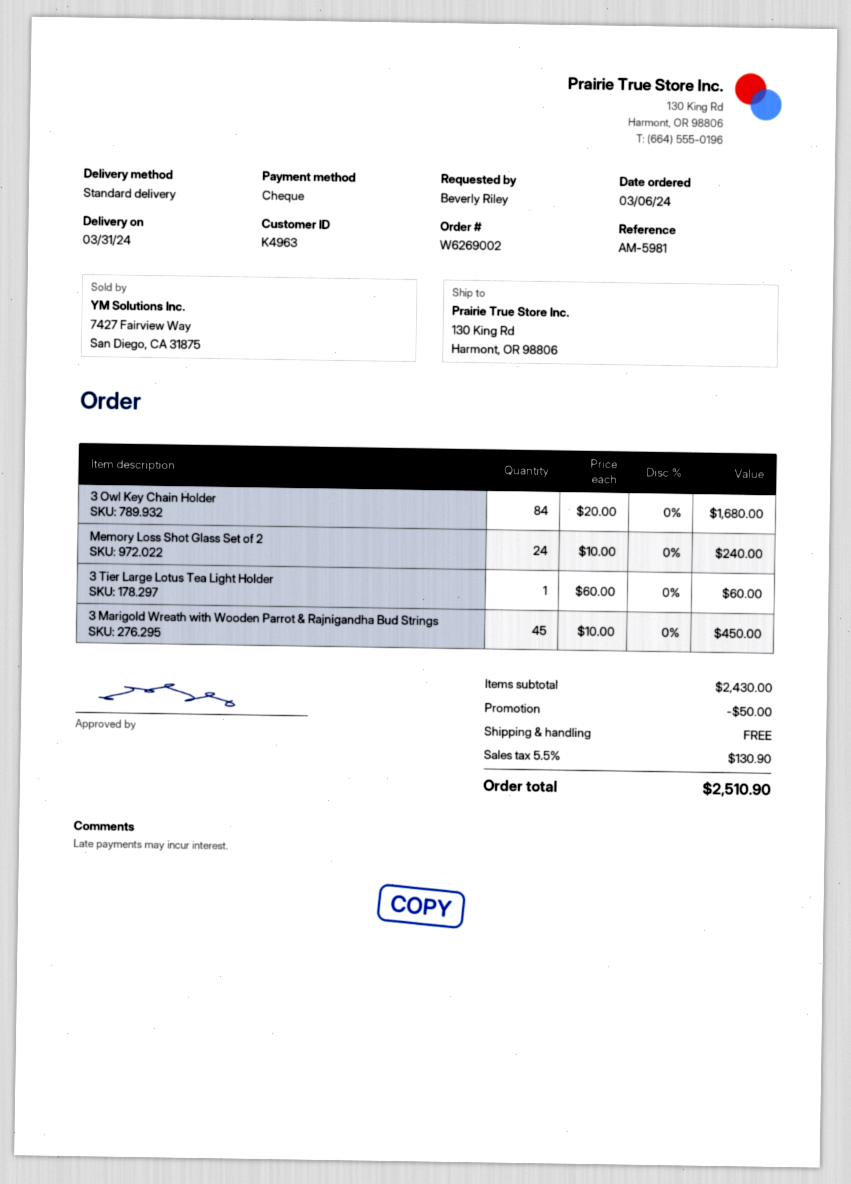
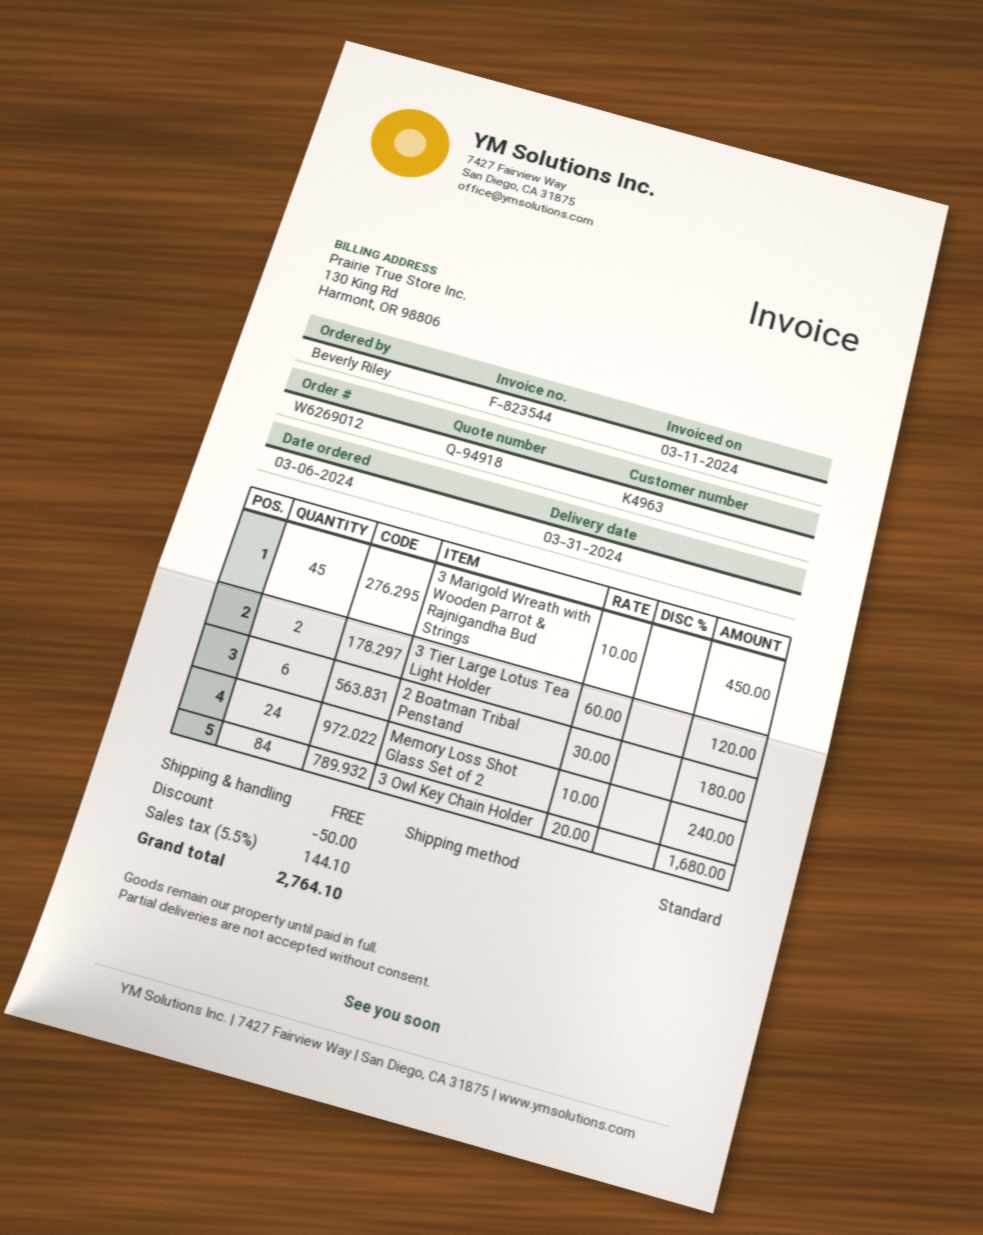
order number: W6269002 -> W6269012
3 Tier Large Lotus Tea Light Holder: 1 x 60.00 = 60.00 -> 2 x 60.00 = 120.00
2 Boatman Tribal Penstand: none -> 6 x 30.00 = 180.00
tax: 5.5% = 130.90 -> 5.5% = 144.10
total: 2510.90 -> 2764.10

